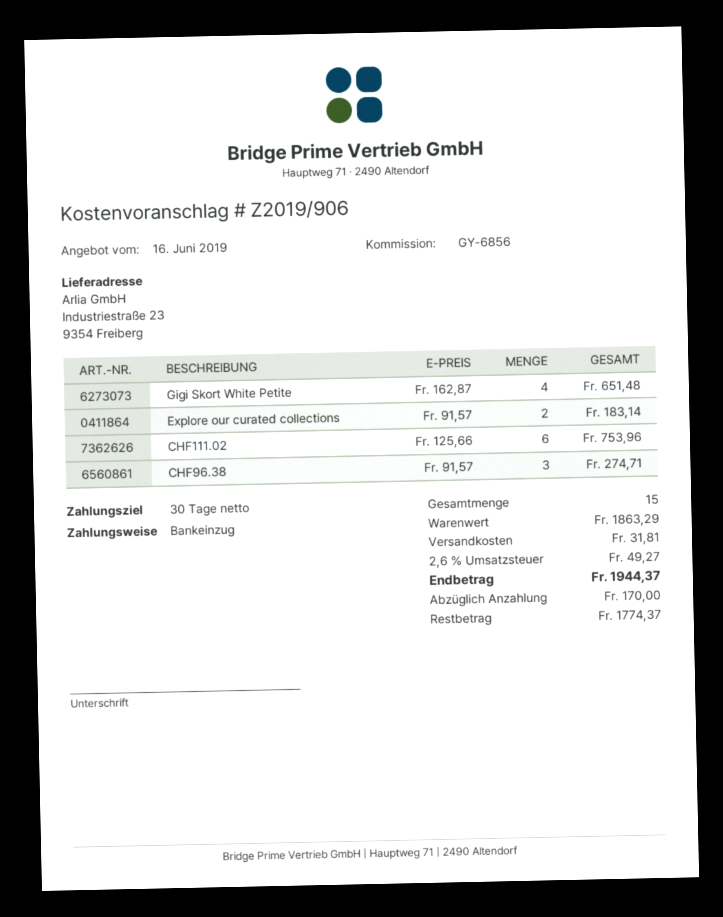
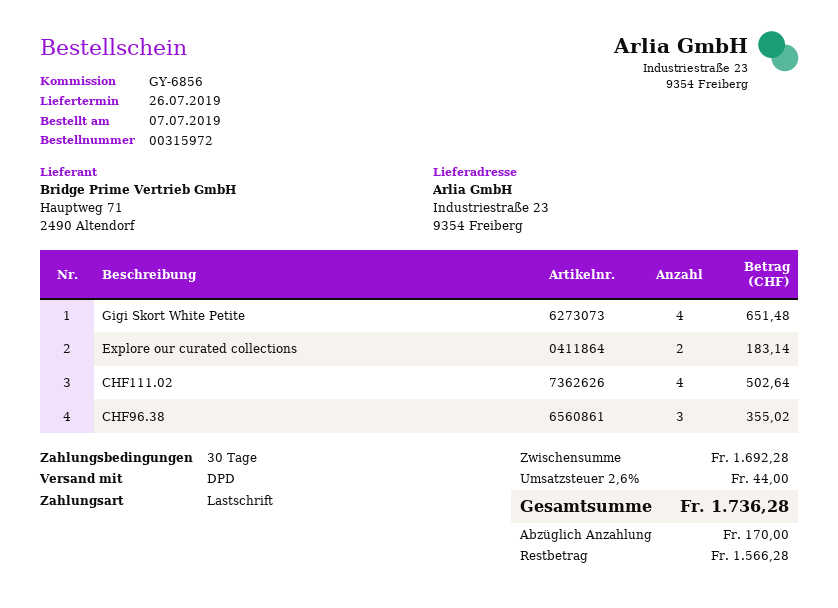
CHF111.02: 6 for 753.96 -> 4 for 502.64
CHF96.38: 3 for 274.71 -> 3 for 355.02
subtotal: 1863.29 -> 1692.28
shipping: 31.81 -> none
tax: 2.6% = 49.27 -> 2.6% = 44.00
total: 1944.37 -> 1736.28
balance: 1774.37 -> 1566.28

